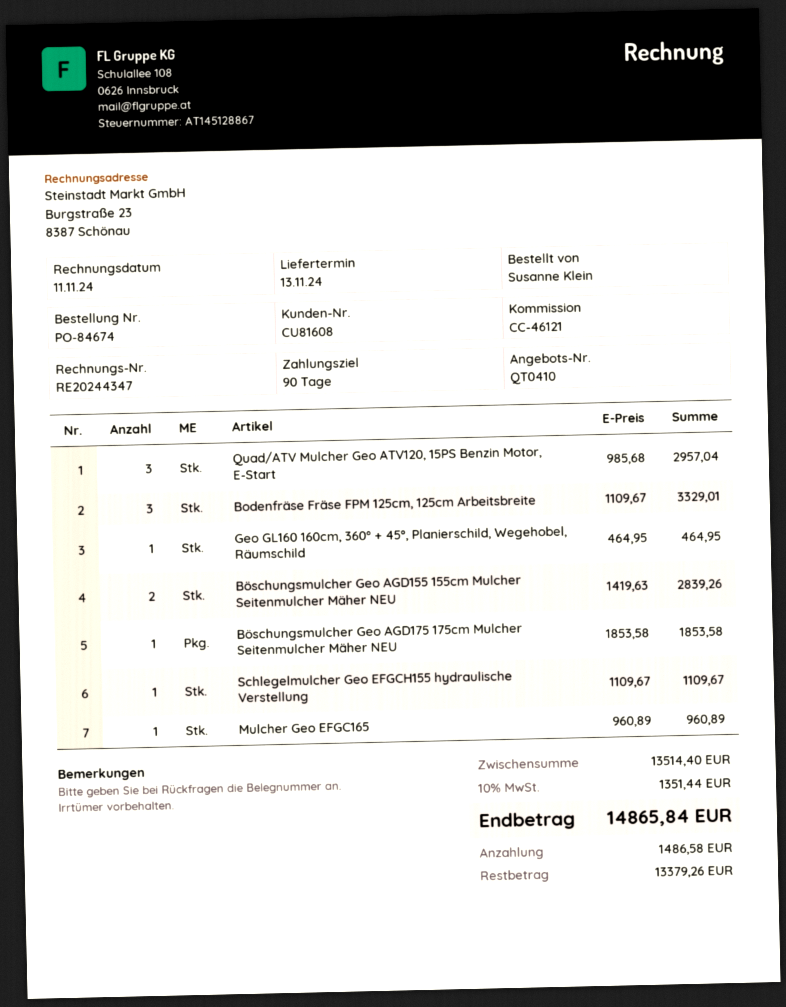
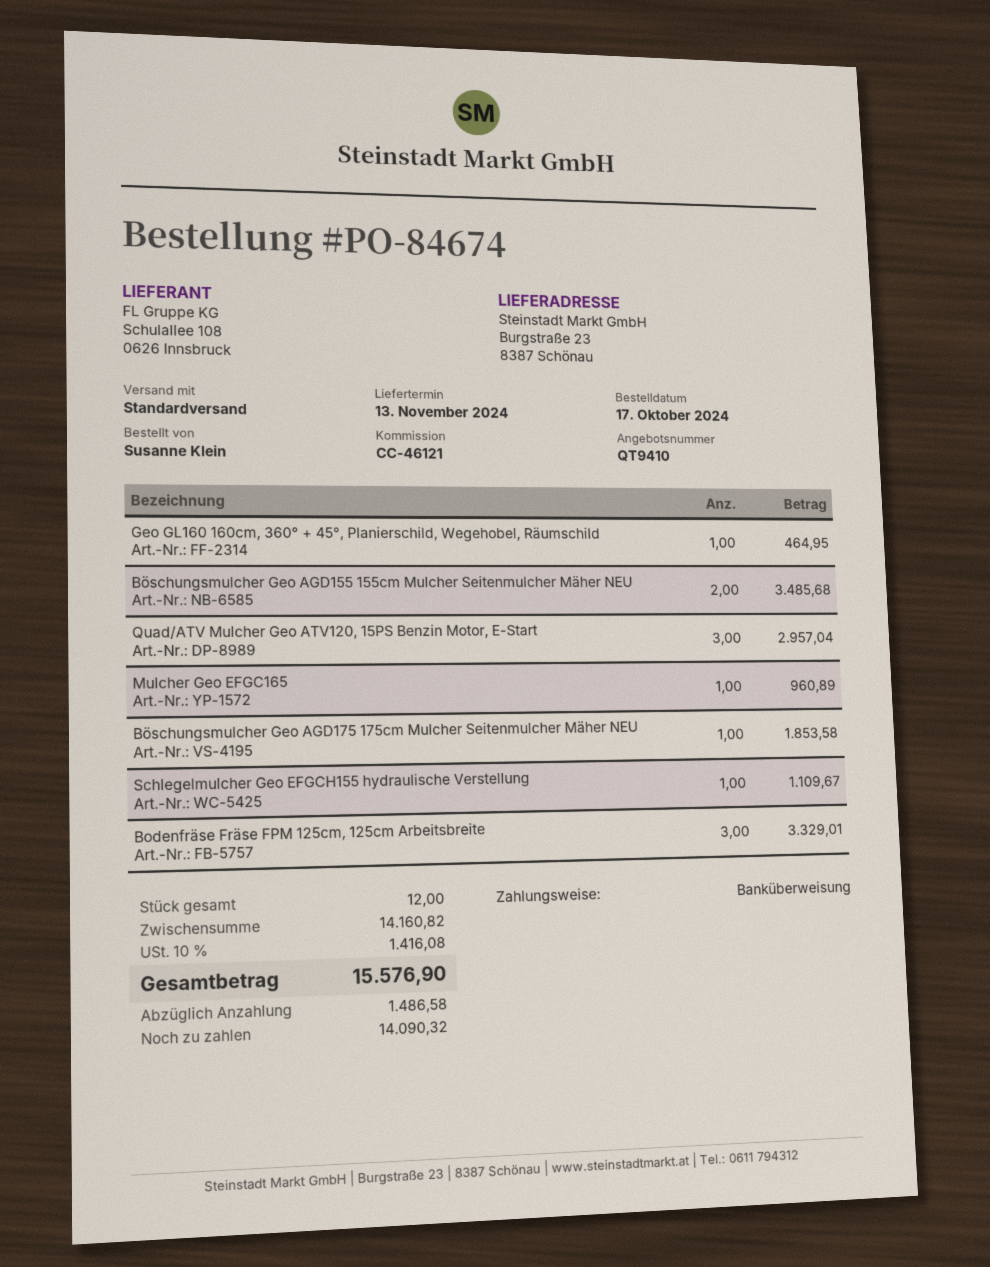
quote number: QT0410 -> QT9410
Böschungsmulcher Geo AGD155 155cm Mulcher Seitenmulcher Mäher NEU: 2 for 2839.26 -> 2 for 3485.68
subtotal: 13514.40 -> 14160.82
tax: 10% = 1351.44 -> 10% = 1416.08
total: 14865.84 -> 15576.90
balance: 13379.26 -> 14090.32

